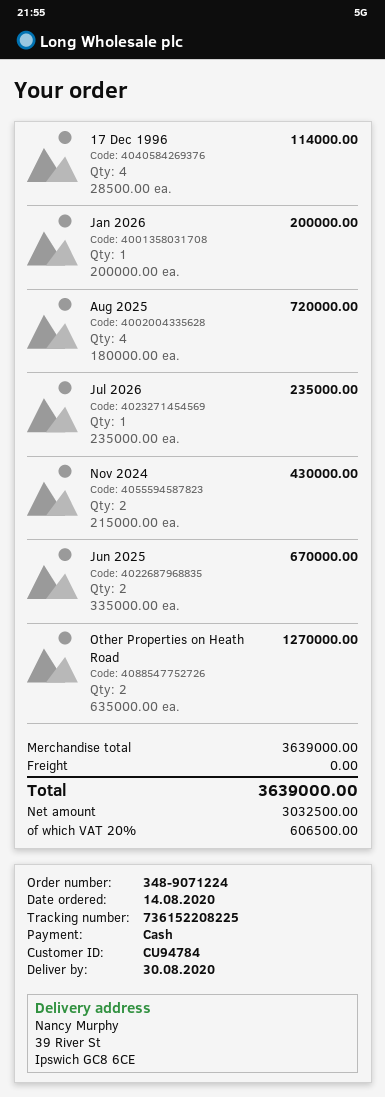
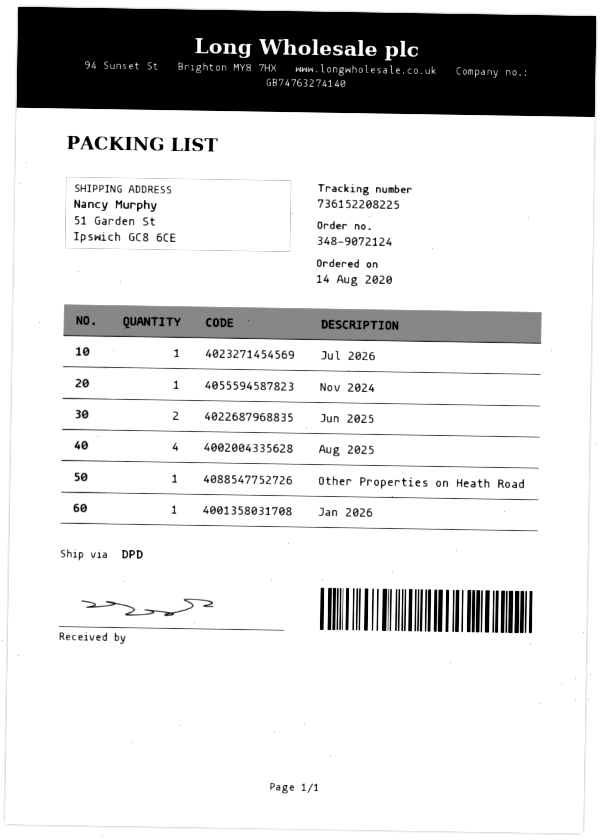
order number: 348-9071224 -> 348-9072124
ship to: 39 River St, Ipswich GC8 6CE -> 51 Garden St, Ipswich GC8 6CE
17 Dec 1996: 4 -> none
Nov 2024: 2 -> 1
Other Properties on Heath Road: 2 -> 1

